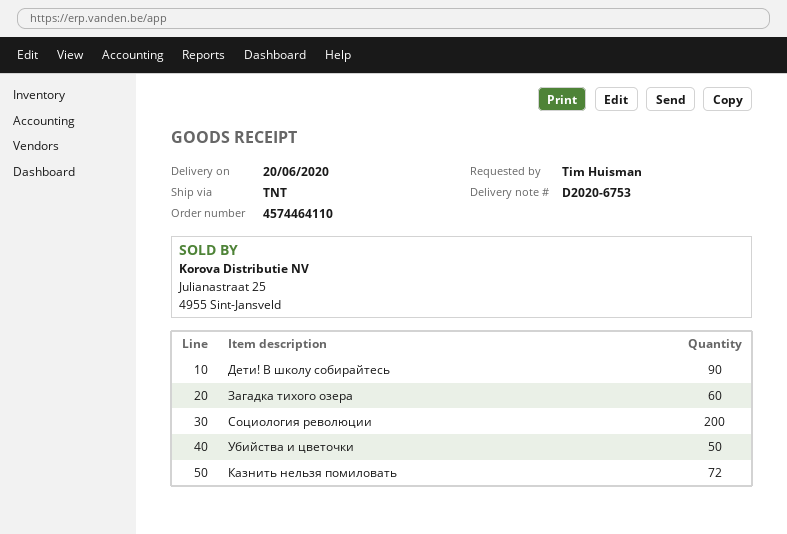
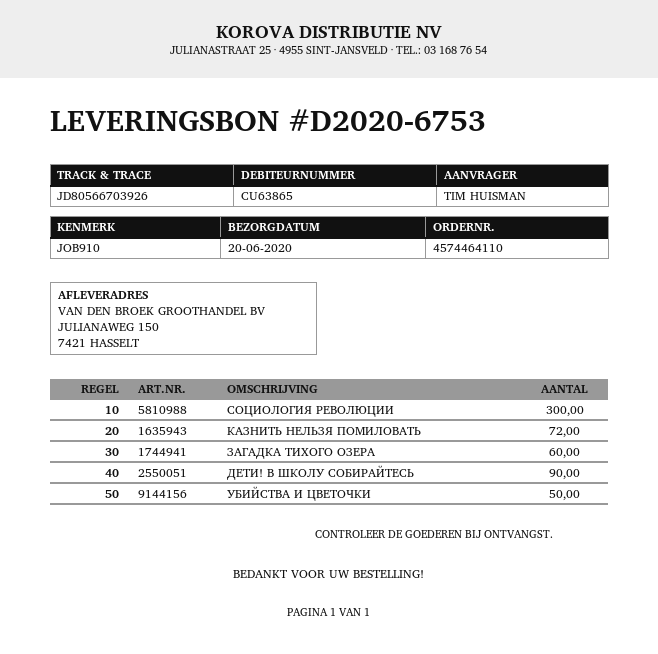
Социология революции: 200 -> 300

